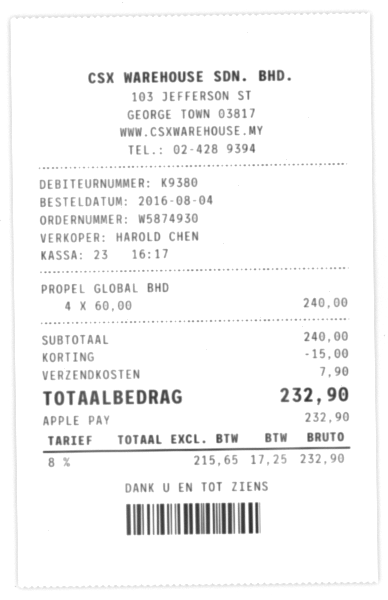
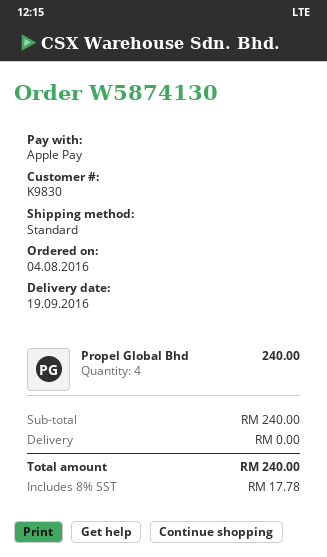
order number: W5874930 -> W5874130
customer number: K9380 -> K9830
discount: 15.00 -> none
shipping: 7.90 -> 0.00
tax: 8% = 17.25 -> 8% = 17.78
total: 232.90 -> 240.00

